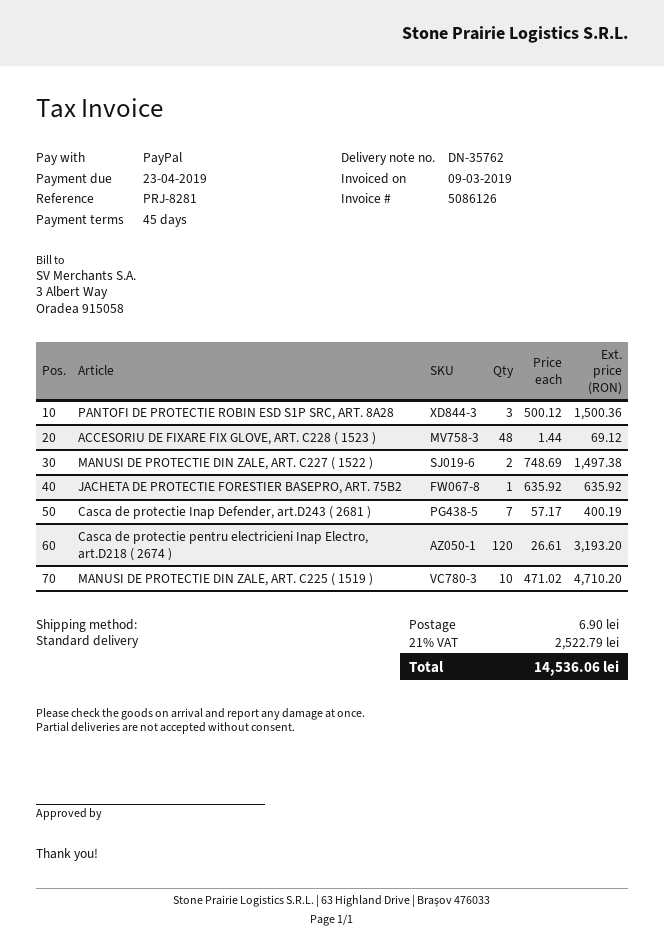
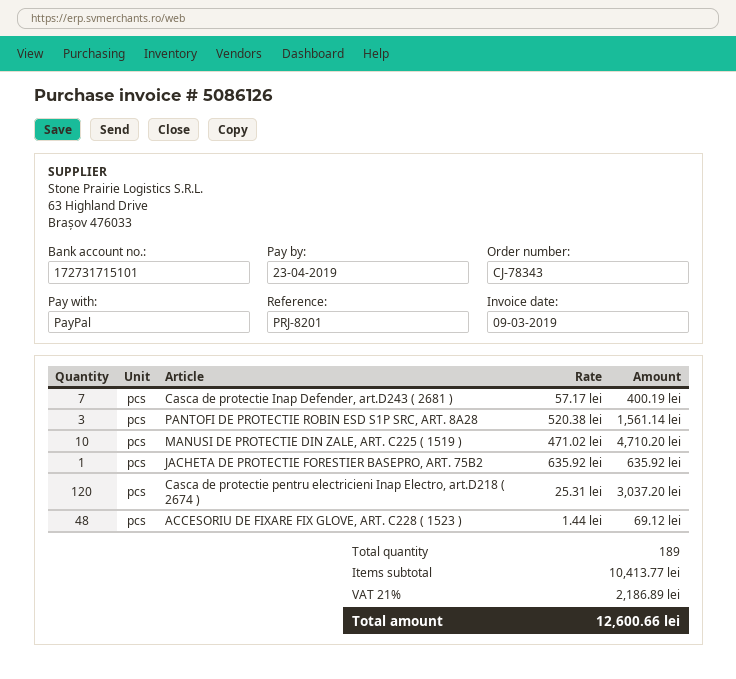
reference: PRJ-8281 -> PRJ-8201
PANTOFI DE PROTECTIE ROBIN ESD S1P SRC, ART. 8A28: 3 x 500.12 = 1500.36 -> 3 x 520.38 = 1561.14
MANUSI DE PROTECTIE DIN ZALE, ART. C227 ( 1522 ): 2 x 748.69 = 1497.38 -> none
Casca de protectie pentru electricieni Inap Electro, art.D218 ( 2674 ): 120 x 26.61 = 3193.20 -> 120 x 25.31 = 3037.20
shipping: 6.90 -> none
tax: 21% = 2522.79 -> 21% = 2186.89
total: 14536.06 -> 12600.66

